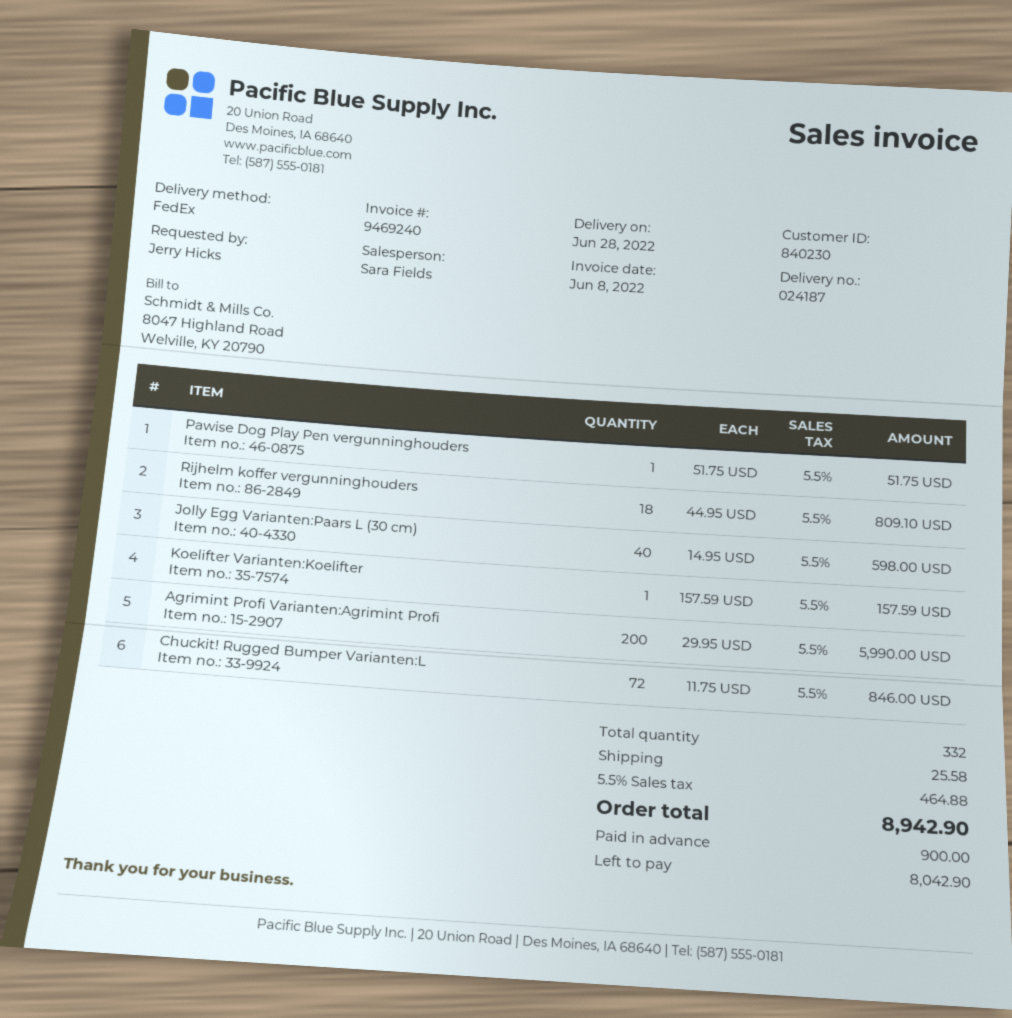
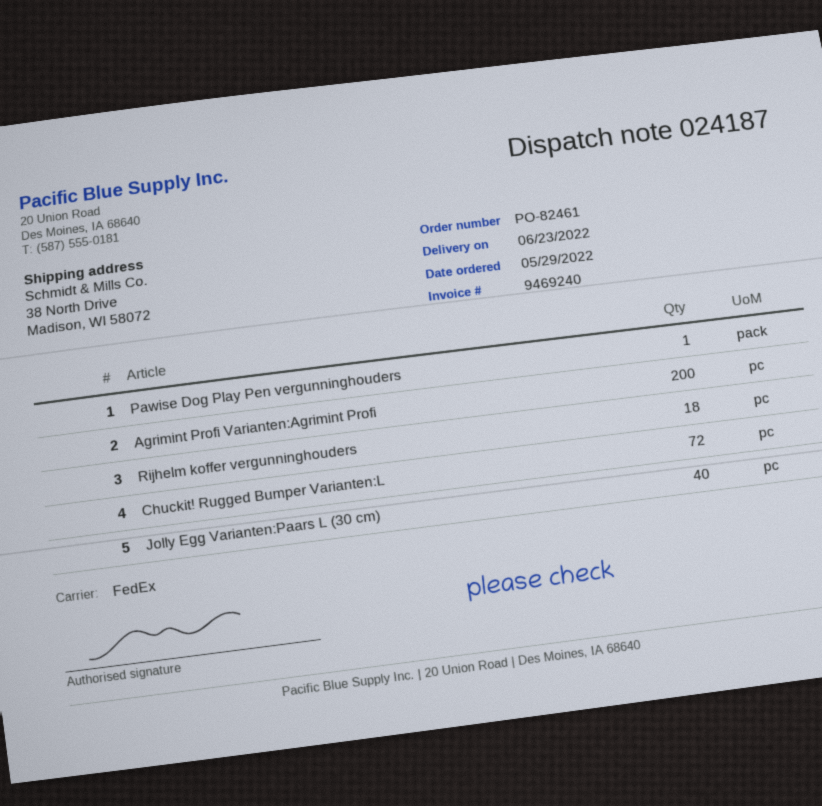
delivery date: 2022-06-28 -> 2022-06-23
Koelifter Varianten:Koelifter: 1 -> none

